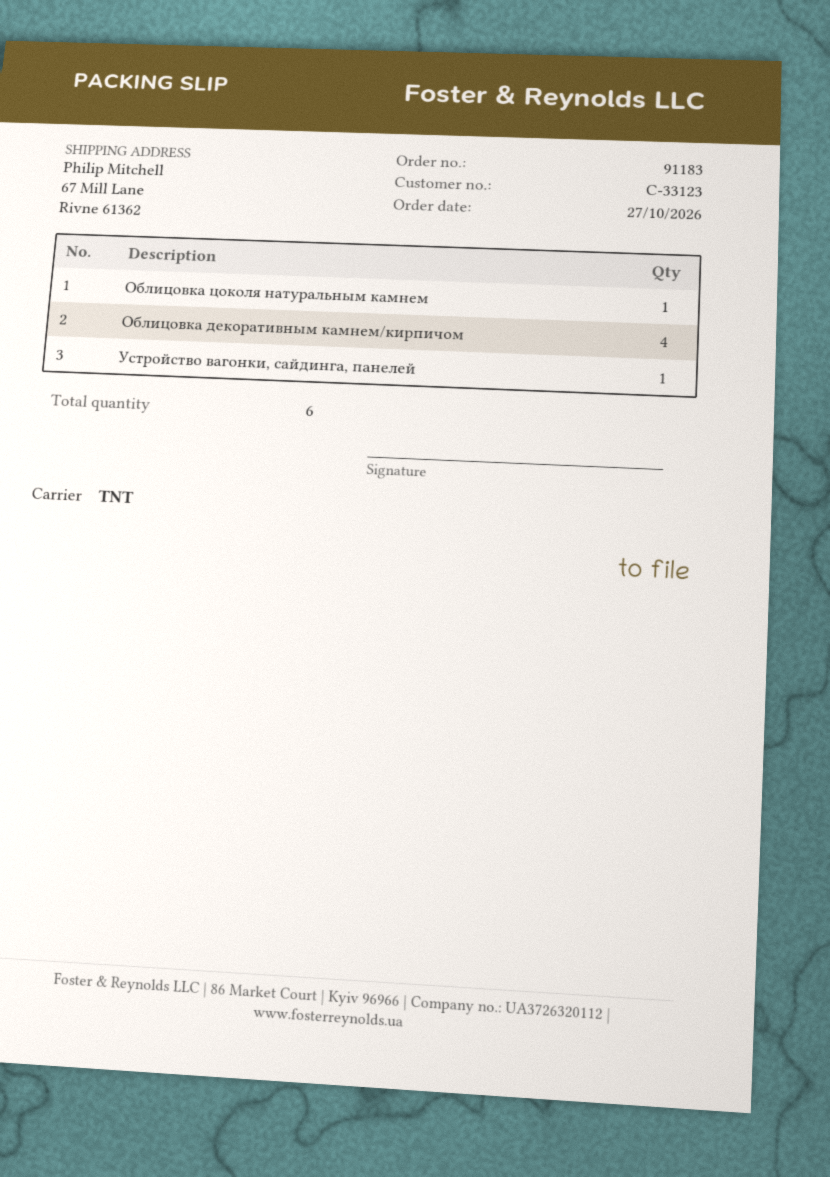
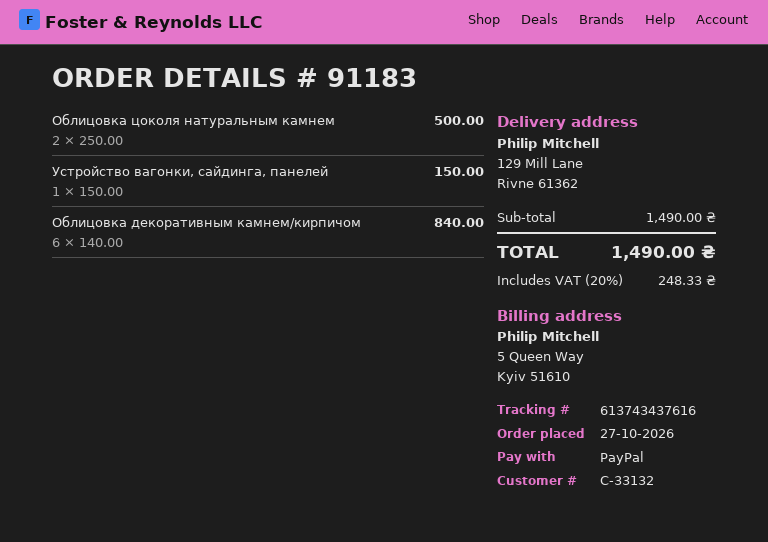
customer number: C-33123 -> C-33132
ship to: 67 Mill Lane, Rivne 61362 -> 129 Mill Lane, Rivne 61362
Облицовка цоколя натуральным камнем: 1 -> 2
Облицовка декоративным камнем/кирпичом: 4 -> 6

